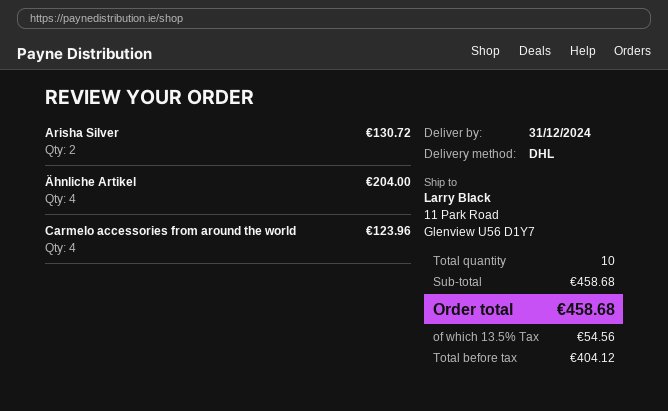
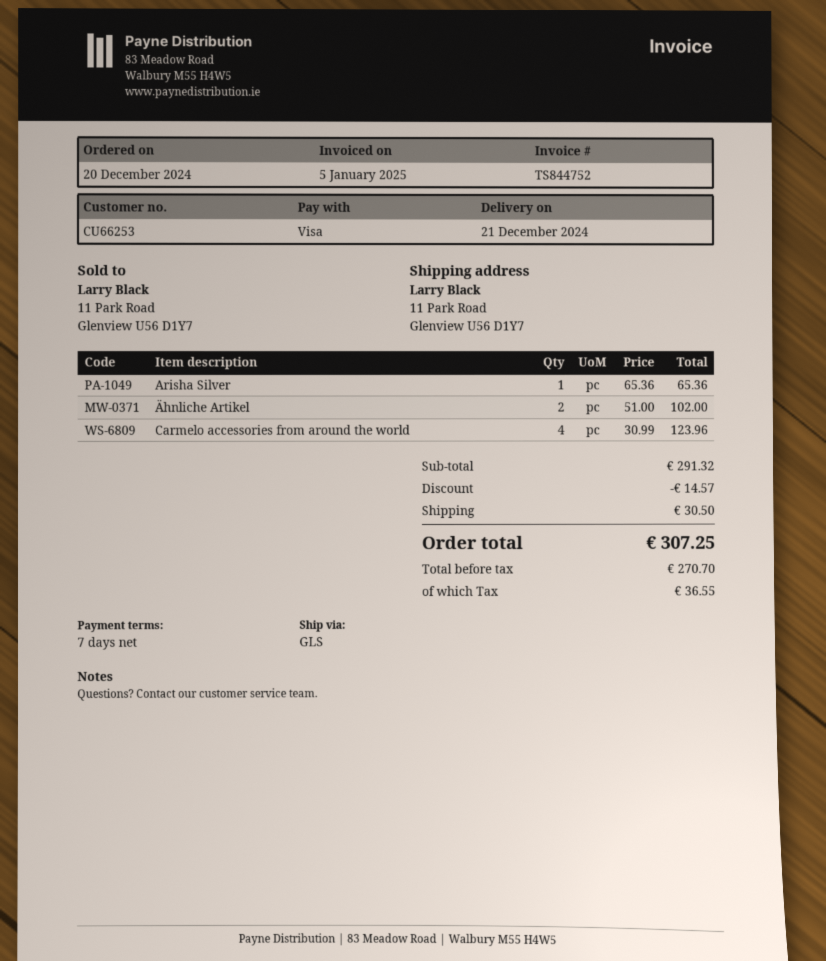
delivery date: 2024-12-31 -> 2024-12-21
shipping method: DHL -> GLS
Arisha Silver: 2 for 130.72 -> 1 for 65.36
Ähnliche Artikel: 4 for 204.00 -> 2 for 102.00
subtotal: 458.68 -> 291.32
discount: none -> 14.57
shipping: none -> 30.50
net: 404.12 -> 270.70
tax: 54.56 -> 36.55
total: 458.68 -> 307.25

